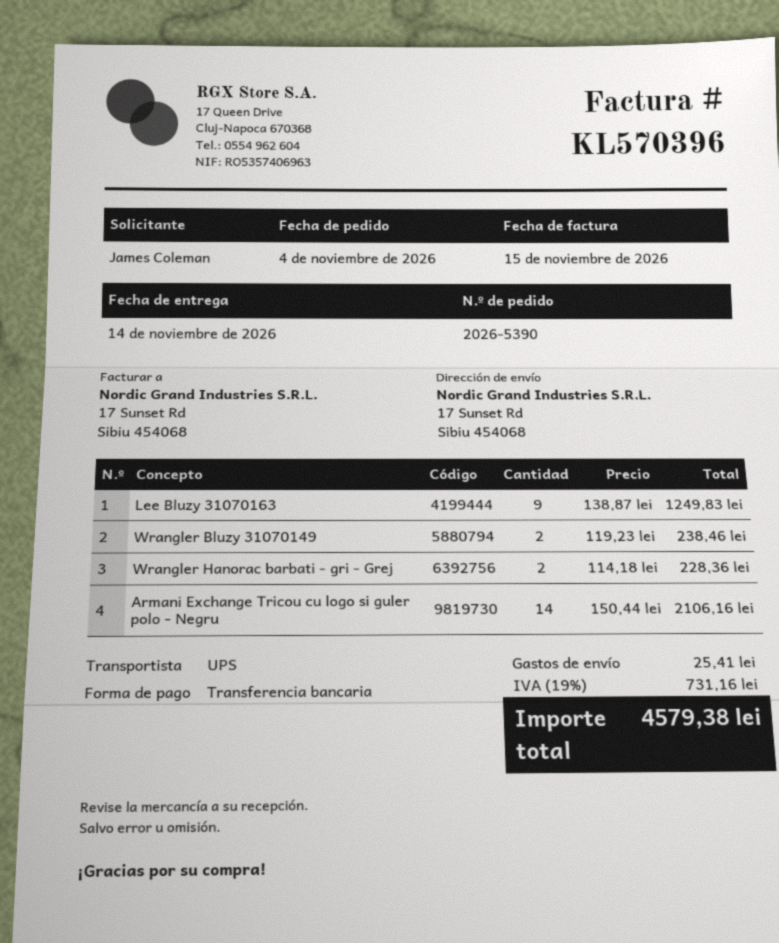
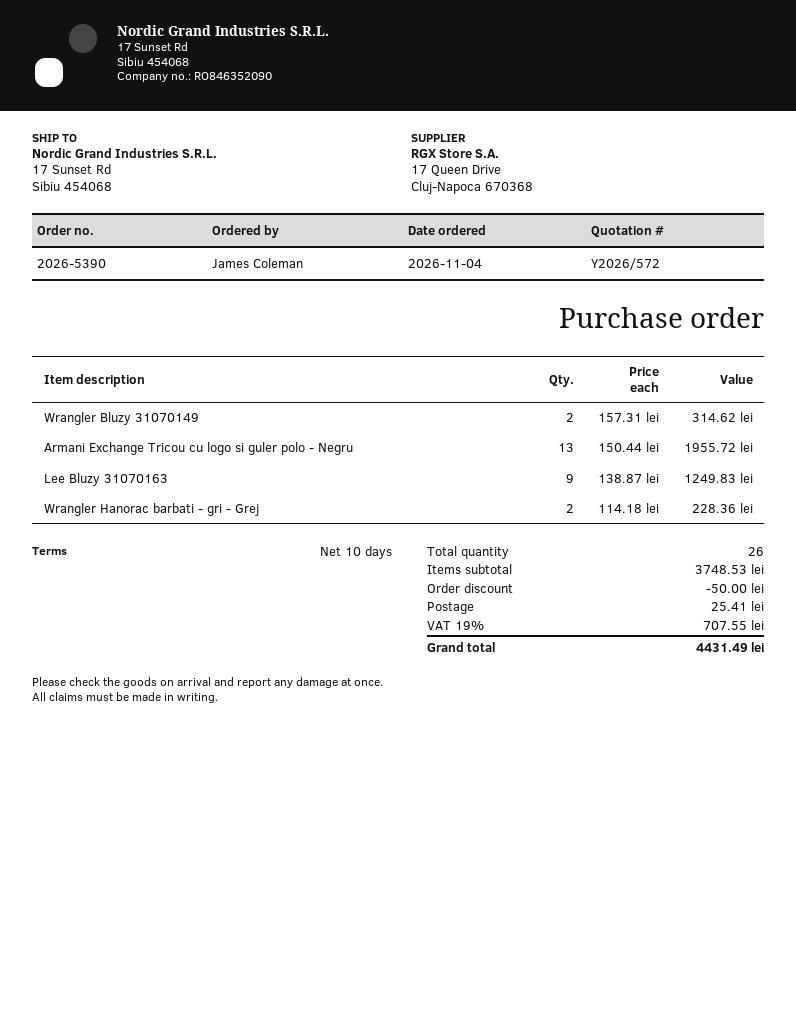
Wrangler Bluzy 31070149: 2 x 119.23 = 238.46 -> 2 x 157.31 = 314.62
Armani Exchange Tricou cu logo si guler polo - Negru: 14 x 150.44 = 2106.16 -> 13 x 150.44 = 1955.72
discount: none -> 50.00
tax: 19% = 731.16 -> 19% = 707.55
total: 4579.38 -> 4431.49

